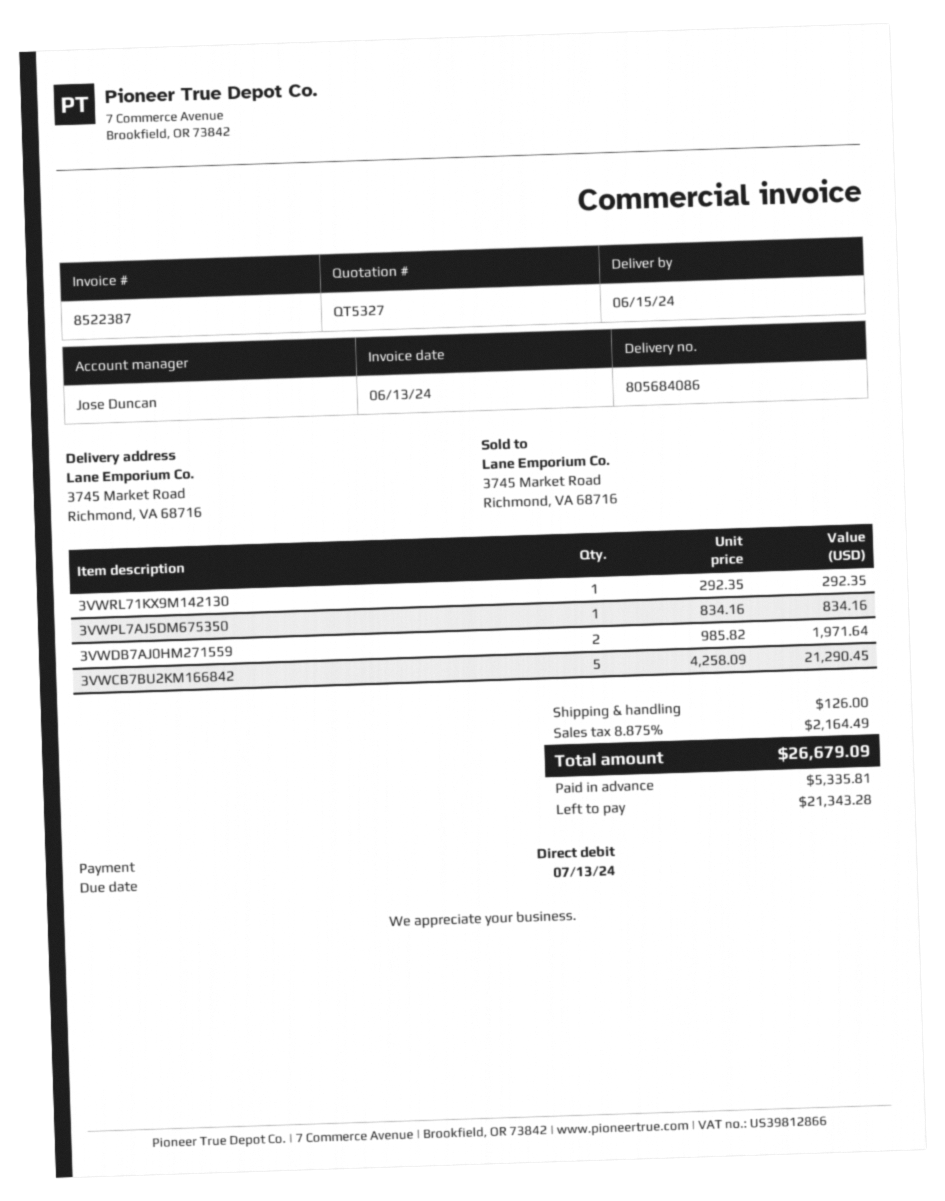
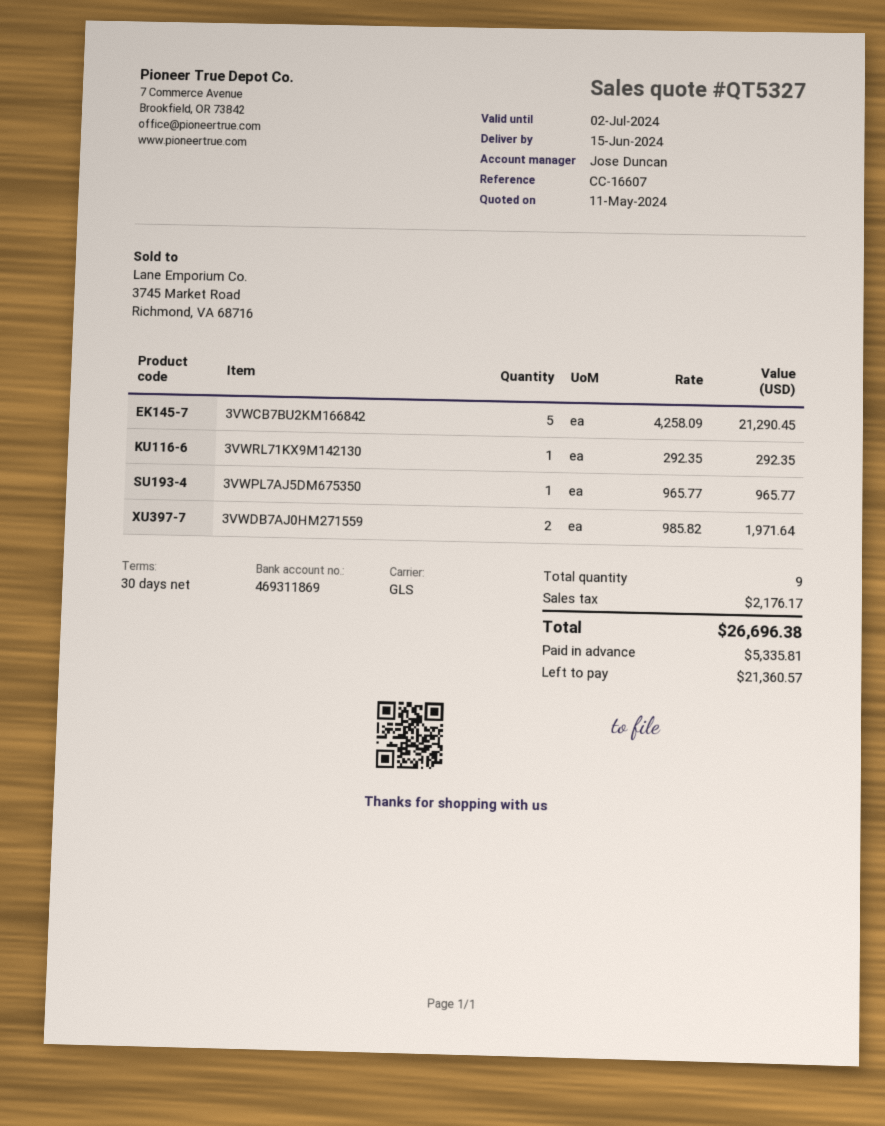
3VWPL7AJ5DM675350: 1 x 834.16 = 834.16 -> 1 x 965.77 = 965.77
shipping: 126.00 -> none
tax: 2164.49 -> 2176.17
total: 26679.09 -> 26696.38
balance: 21343.28 -> 21360.57

